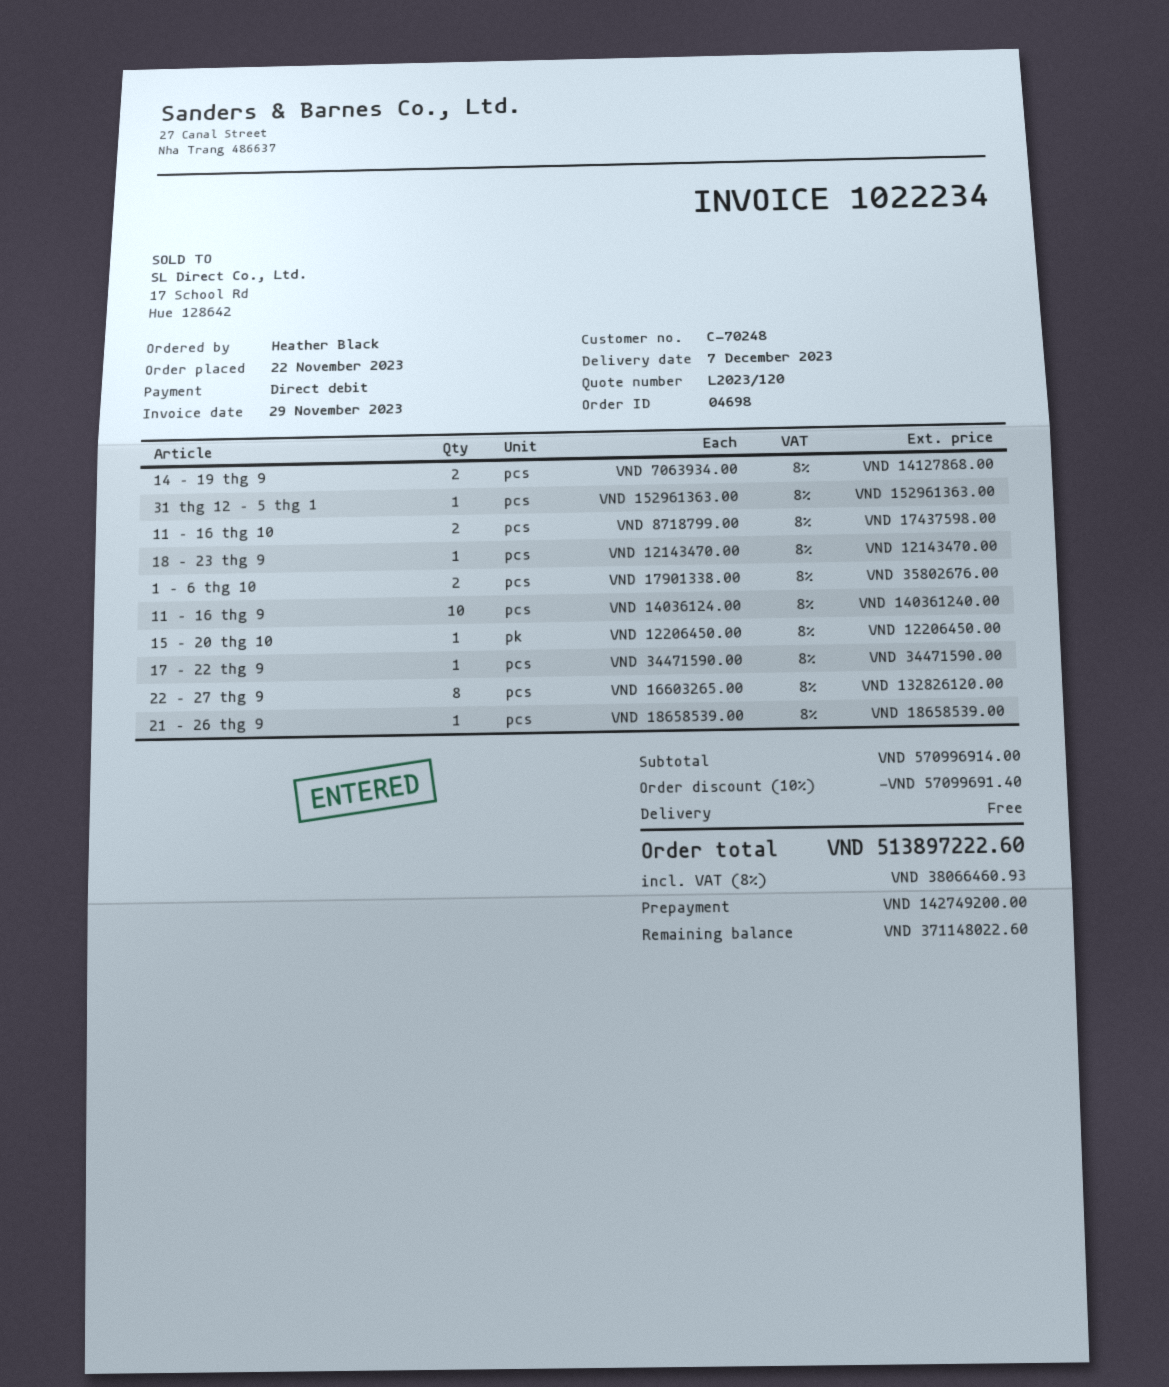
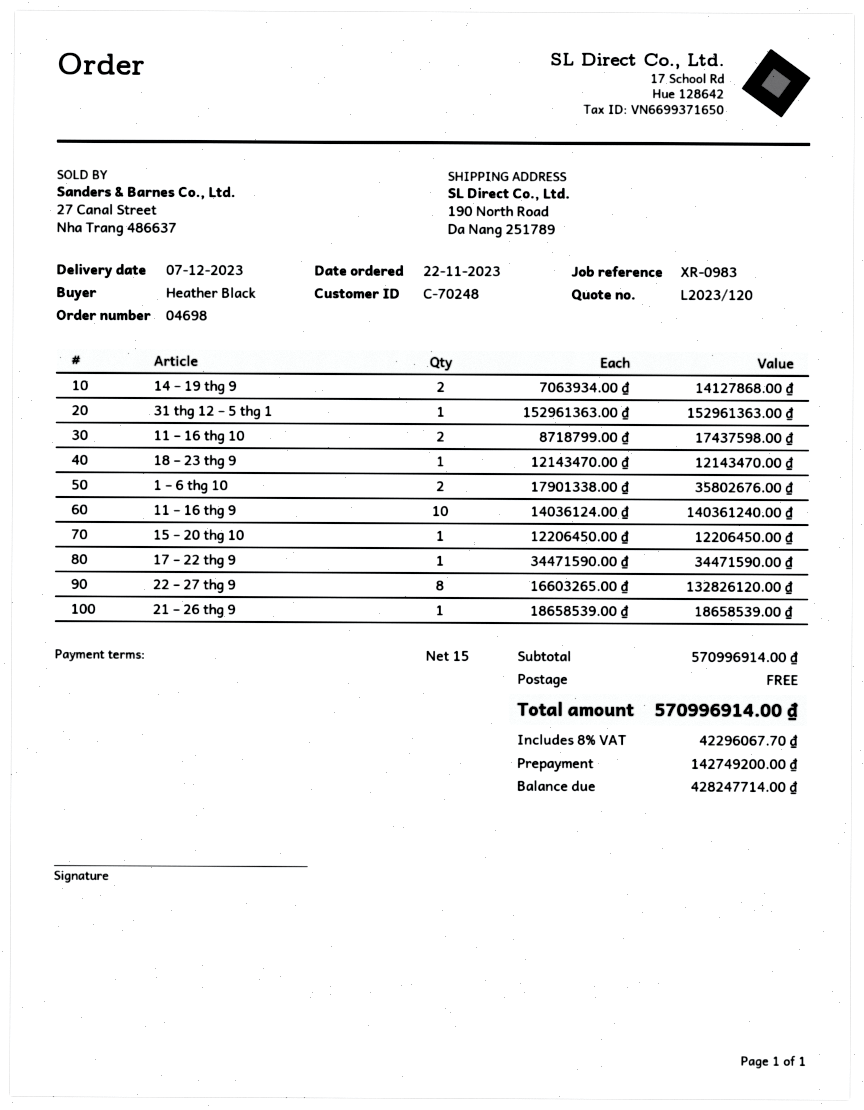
discount: 10% = 57099691.40 -> none
tax: 8% = 38066460.93 -> 8% = 42296067.70
total: 513897222.60 -> 570996914.00
balance: 371148022.60 -> 428247714.00

